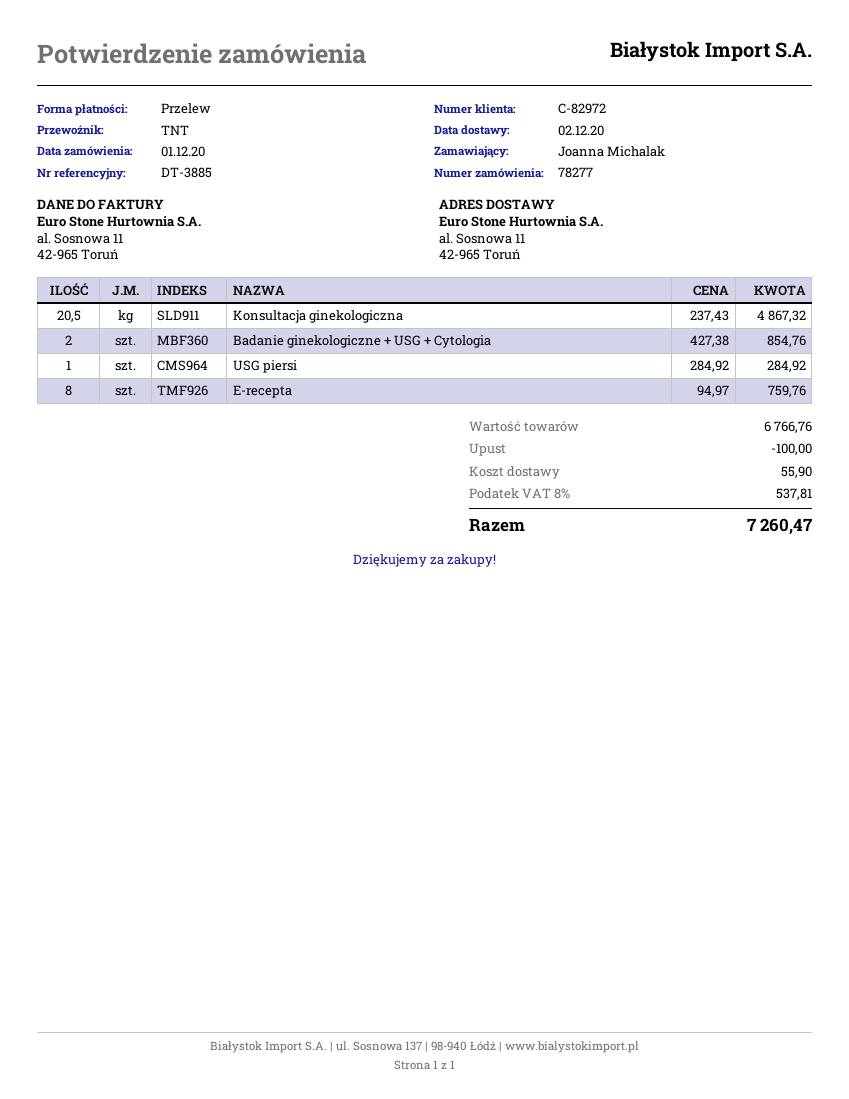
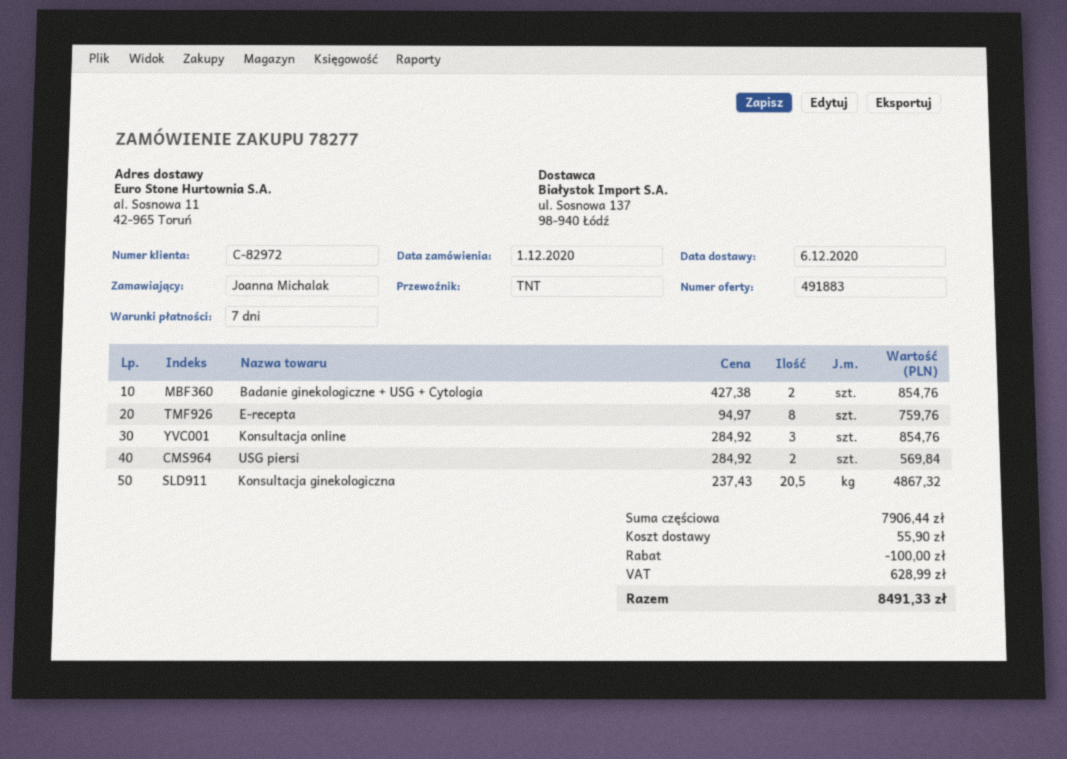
delivery date: 2020-12-02 -> 2020-12-06
USG piersi: 1 x 284.92 = 284.92 -> 2 x 284.92 = 569.84
Konsultacja online: none -> 3 x 284.92 = 854.76
subtotal: 6766.76 -> 7906.44
tax: 537.81 -> 628.99
total: 7260.47 -> 8491.33

